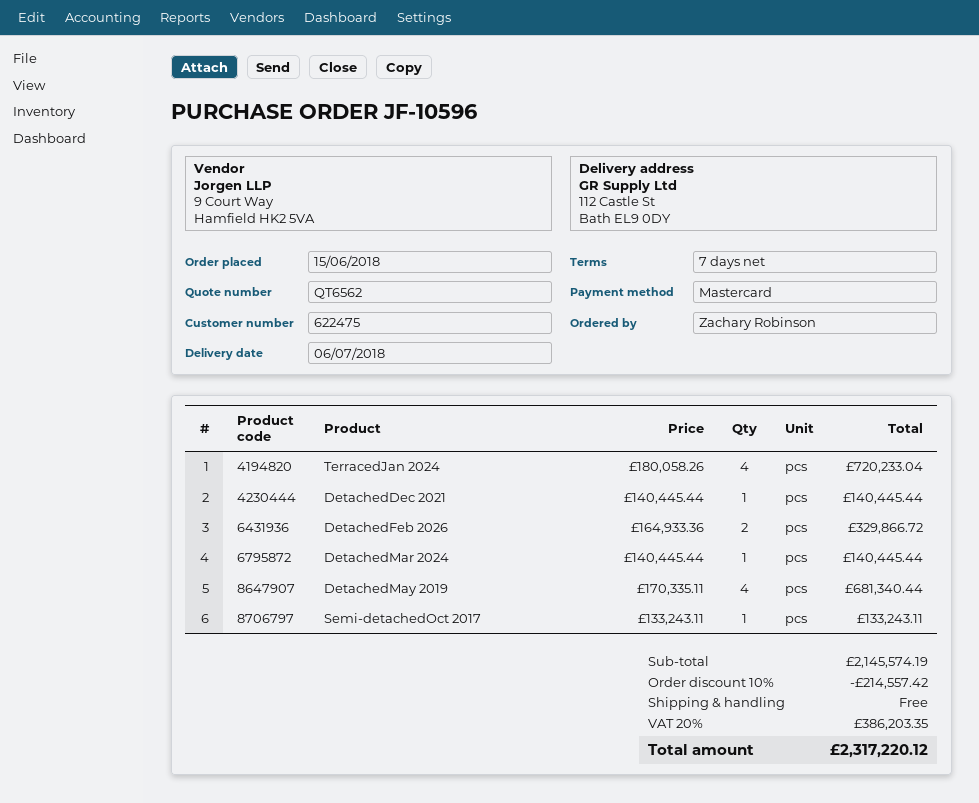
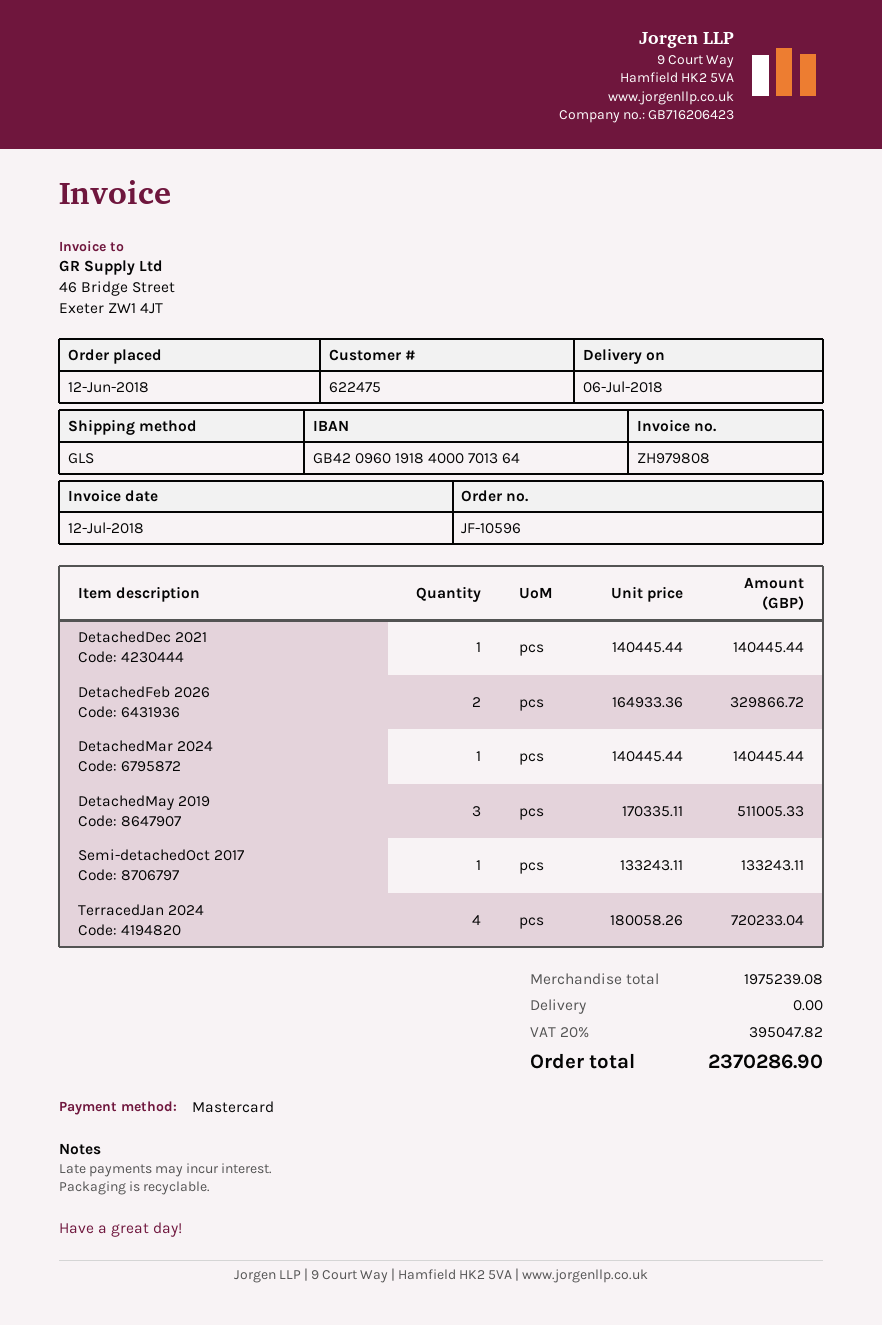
order date: 2018-06-15 -> 2018-06-12
DetachedMay 2019: 4 x 170335.11 = 681340.44 -> 3 x 170335.11 = 511005.33
subtotal: 2145574.19 -> 1975239.08
discount: 10% = 214557.42 -> none
tax: 20% = 386203.35 -> 20% = 395047.82
total: 2317220.12 -> 2370286.90

